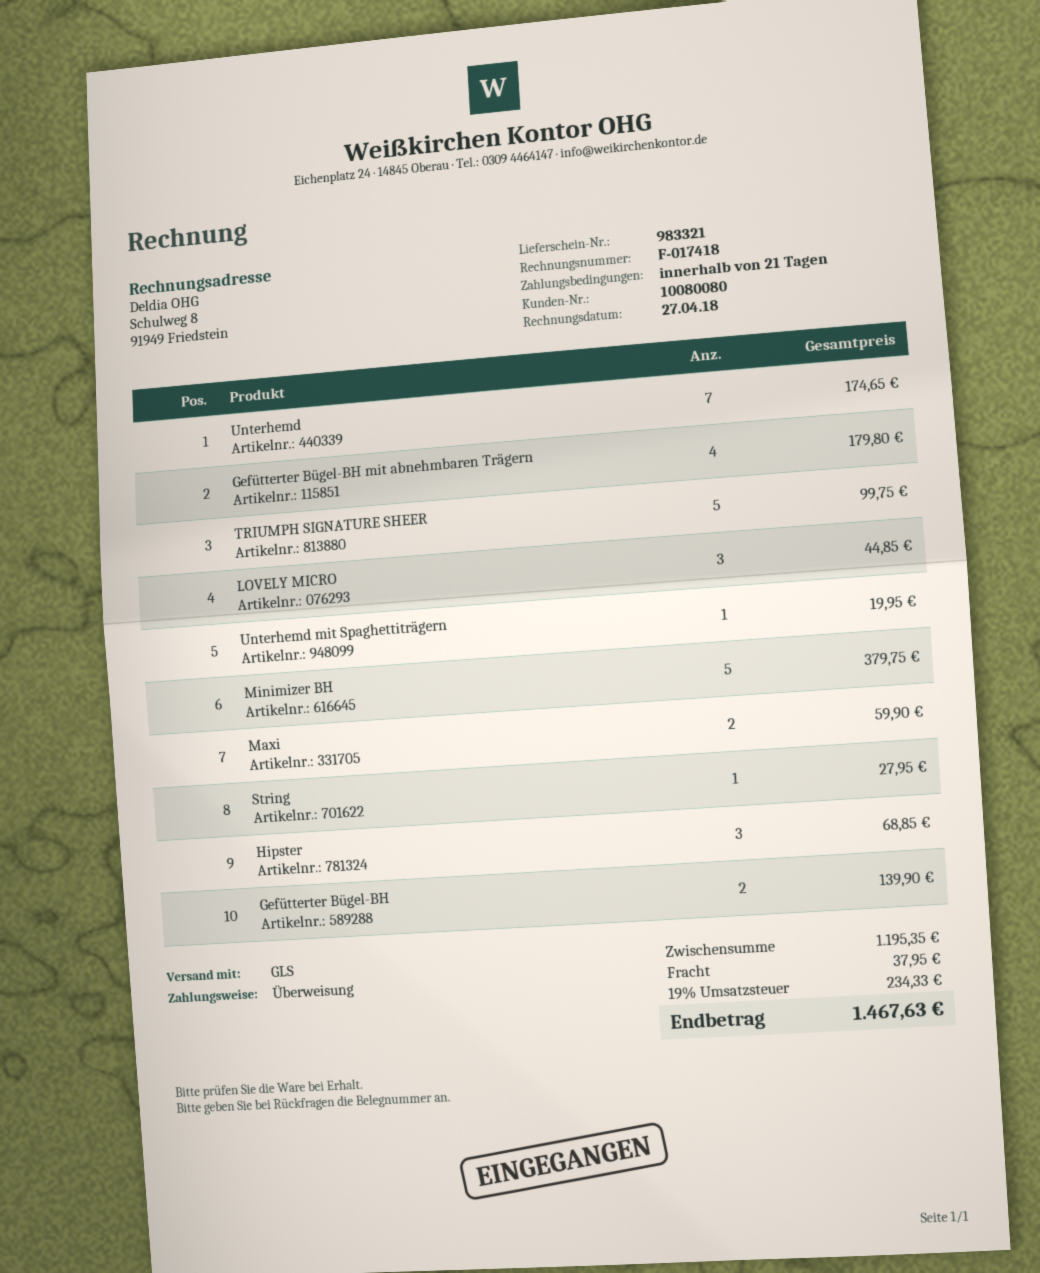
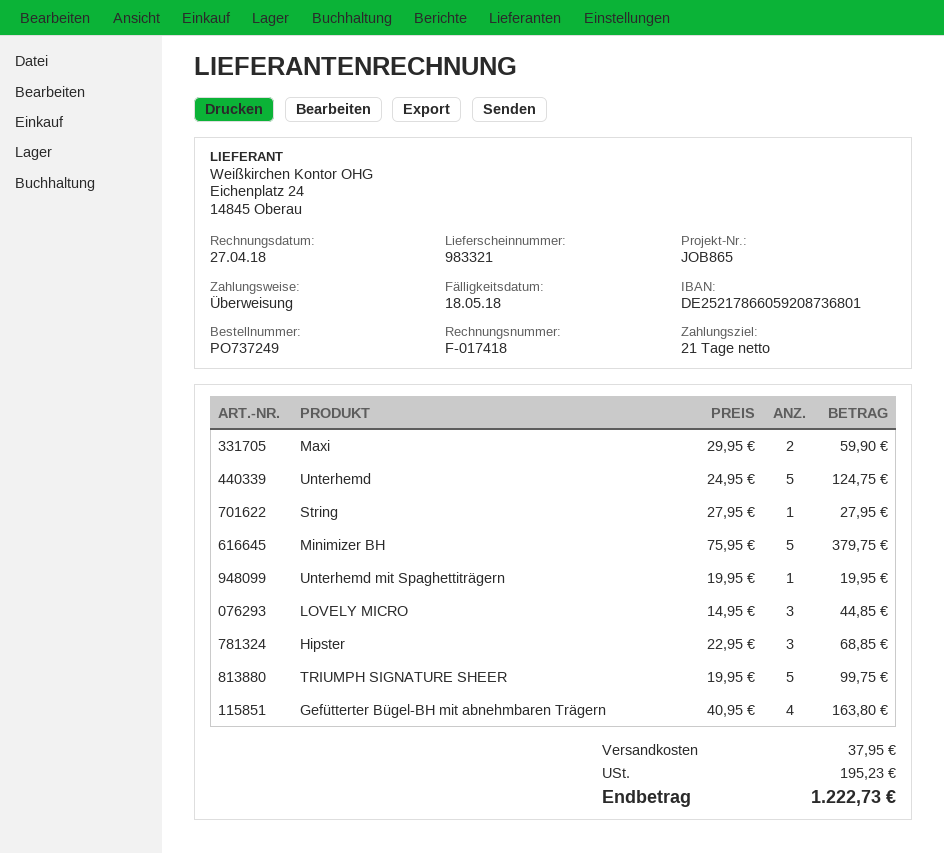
Unterhemd: 7 for 174.65 -> 5 for 124.75
Gefütterter Bügel-BH mit abnehmbaren Trägern: 4 for 179.80 -> 4 for 163.80
Gefütterter Bügel-BH: 2 for 139.90 -> none
tax: 234.33 -> 195.23
total: 1467.63 -> 1222.73

